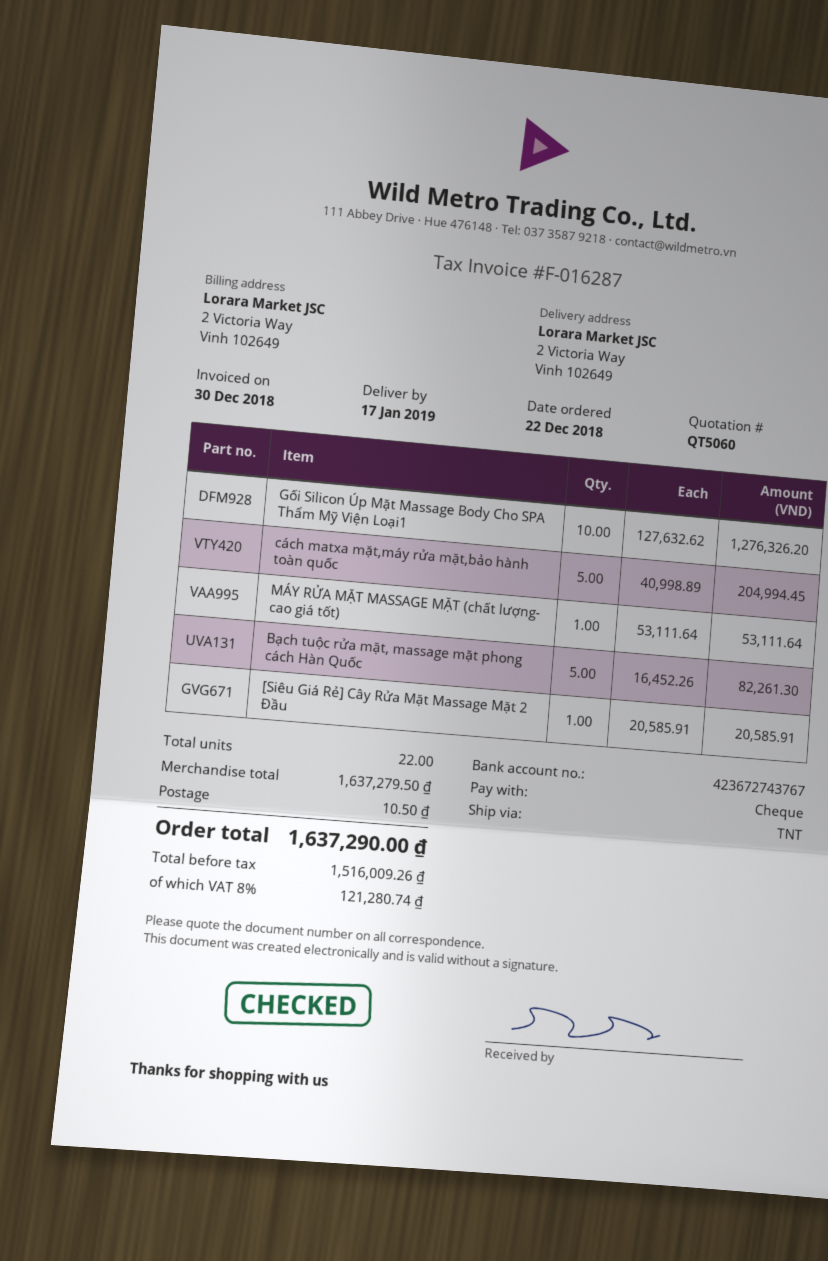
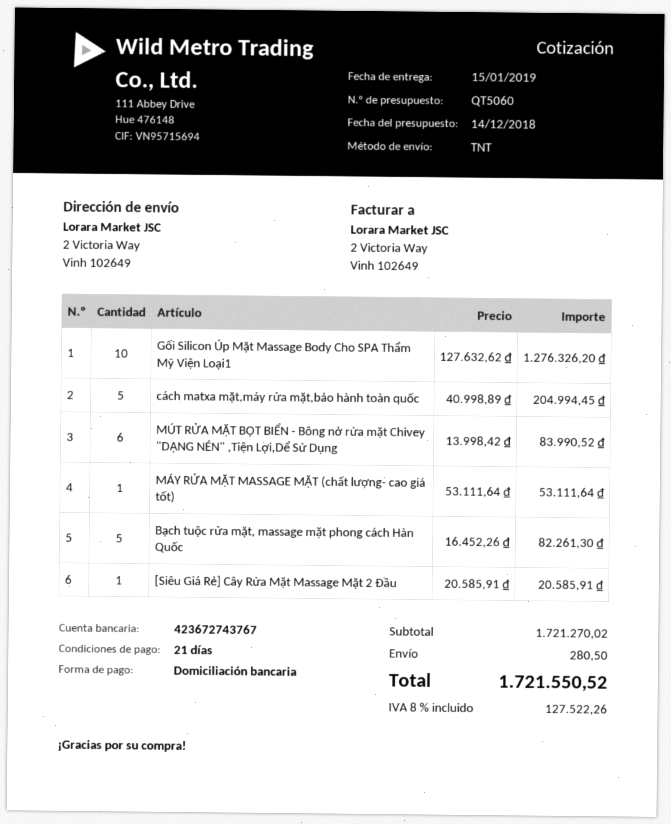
delivery date: 2019-01-17 -> 2019-01-15
payment method: cheque -> direct debit
MÚT RỬA MẶT BỌT BIỂN - Bông nở rửa mặt Chivey "DẠNG NÉN" ,Tiện Lợi,Dể Sử Dụng: none -> 6 x 13998.42 = 83990.52
subtotal: 1637279.50 -> 1721270.02
shipping: 10.50 -> 280.50
tax: 8% = 121280.74 -> 8% = 127522.26
total: 1637290.00 -> 1721550.52

